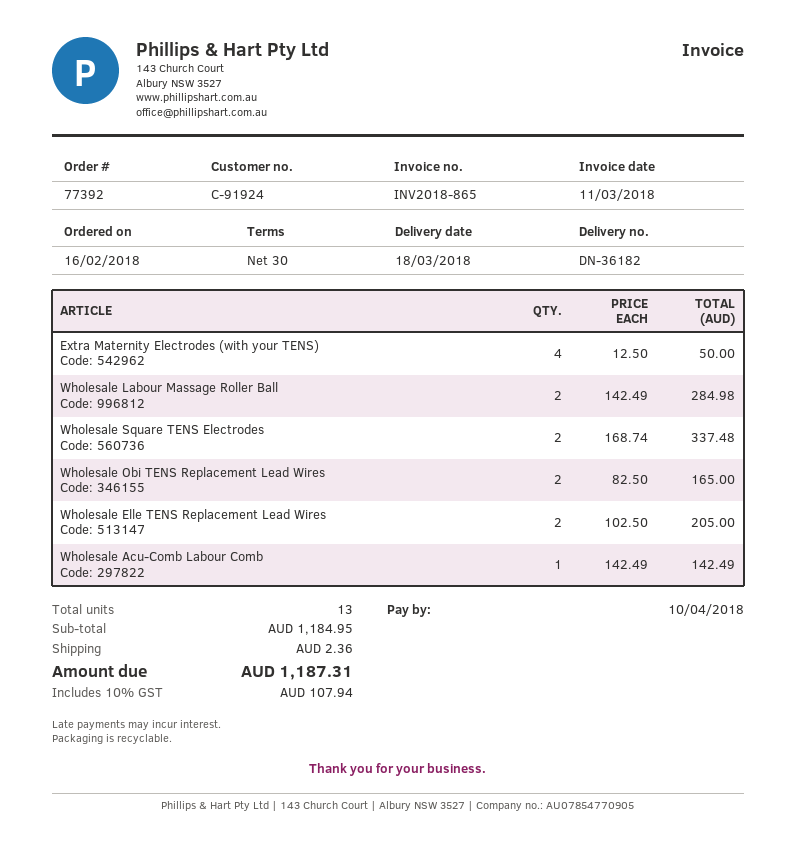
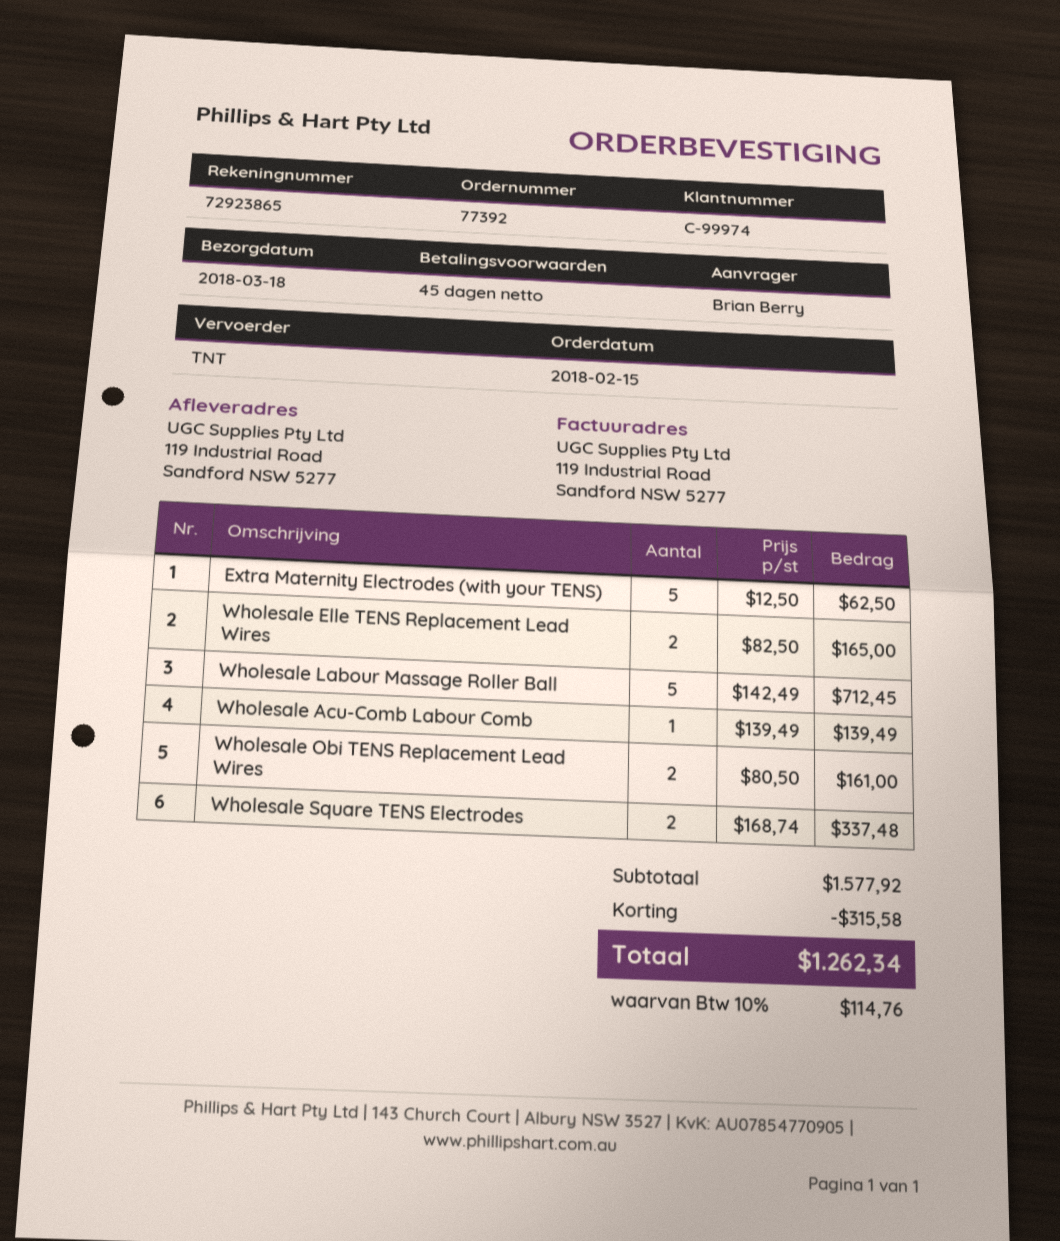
order date: 2018-02-16 -> 2018-02-15
payment terms: 30 days -> 45 days
customer number: C-91924 -> C-99974
Extra Maternity Electrodes (with your TENS): 4 x 12.50 = 50.00 -> 5 x 12.50 = 62.50
Wholesale Labour Massage Roller Ball: 2 x 142.49 = 284.98 -> 5 x 142.49 = 712.45
Wholesale Obi TENS Replacement Lead Wires: 2 x 82.50 = 165.00 -> 2 x 80.50 = 161.00
Wholesale Elle TENS Replacement Lead Wires: 2 x 102.50 = 205.00 -> 2 x 82.50 = 165.00
Wholesale Acu-Comb Labour Comb: 1 x 142.49 = 142.49 -> 1 x 139.49 = 139.49
subtotal: 1184.95 -> 1577.92
discount: none -> 315.58
shipping: 2.36 -> none
tax: 10% = 107.94 -> 10% = 114.76
total: 1187.31 -> 1262.34

